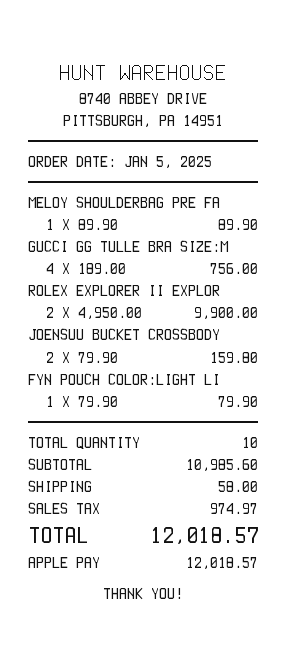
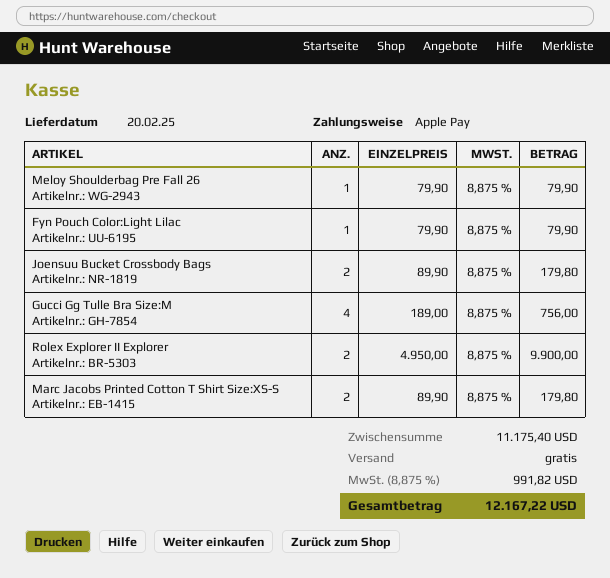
MELOY SHOULDERBAG PRE FA: 1 x 89.90 = 89.90 -> 1 x 79.90 = 79.90
JOENSUU BUCKET CROSSBODY: 2 x 79.90 = 159.80 -> 2 x 89.90 = 179.80
Marc Jacobs Printed Cotton T Shirt Size:XS-S: none -> 2 x 89.90 = 179.80
subtotal: 10985.60 -> 11175.40
shipping: 58.00 -> 0.00
tax: 974.97 -> 991.82
total: 12018.57 -> 12167.22

